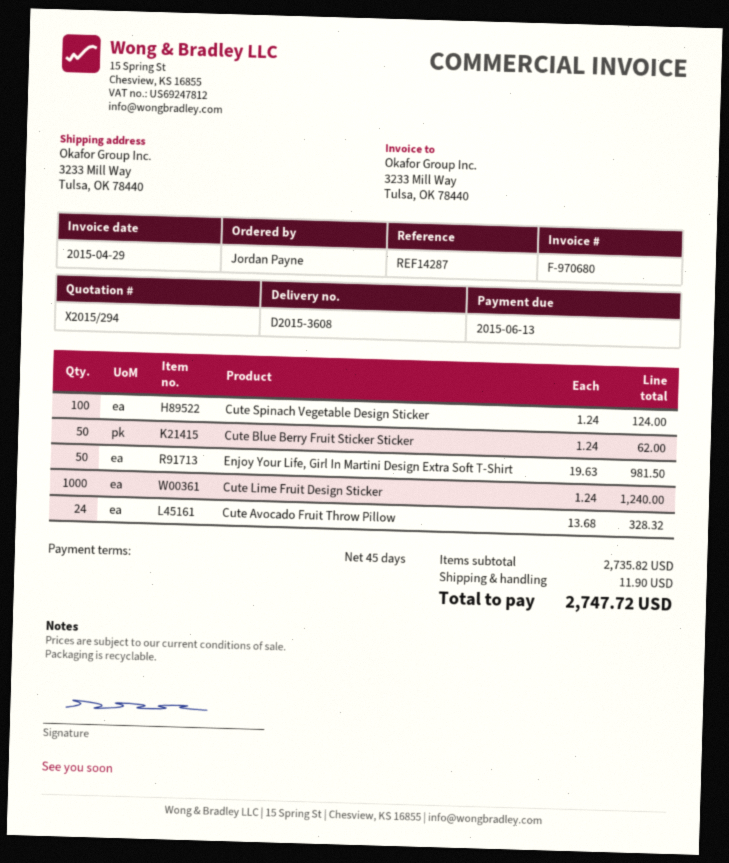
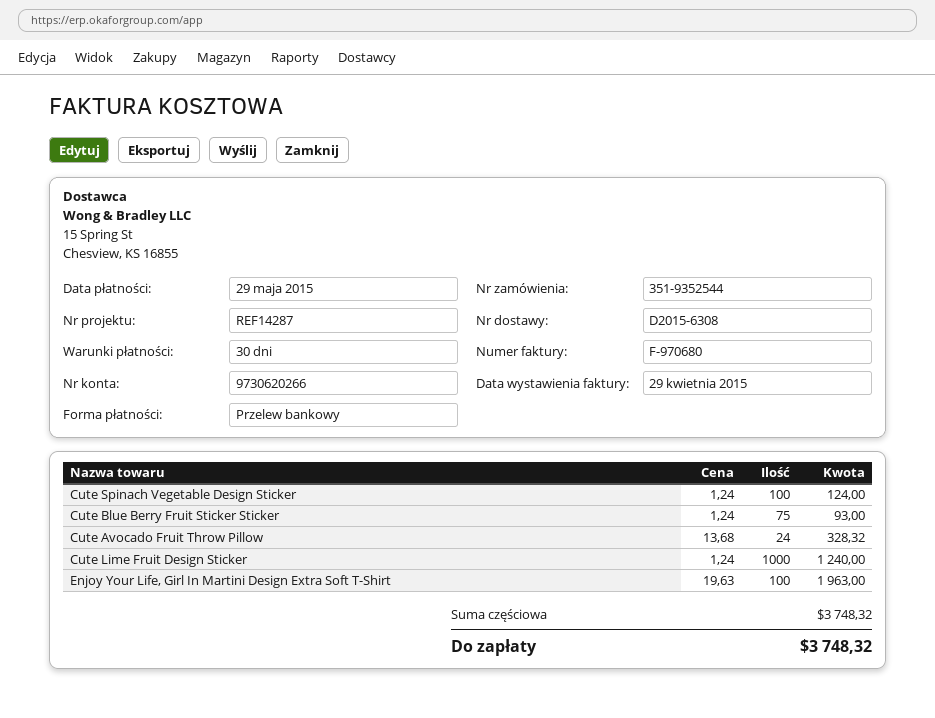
delivery note number: D2015-3608 -> D2015-6308
payment terms: 45 days -> 30 days
due date: 2015-06-13 -> 2015-05-29
Cute Blue Berry Fruit Sticker Sticker: 50 x 1.24 = 62.00 -> 75 x 1.24 = 93.00
Enjoy Your Life, Girl In Martini Design Extra Soft T-Shirt: 50 x 19.63 = 981.50 -> 100 x 19.63 = 1963.00
subtotal: 2735.82 -> 3748.32
shipping: 11.90 -> none
total: 2747.72 -> 3748.32

